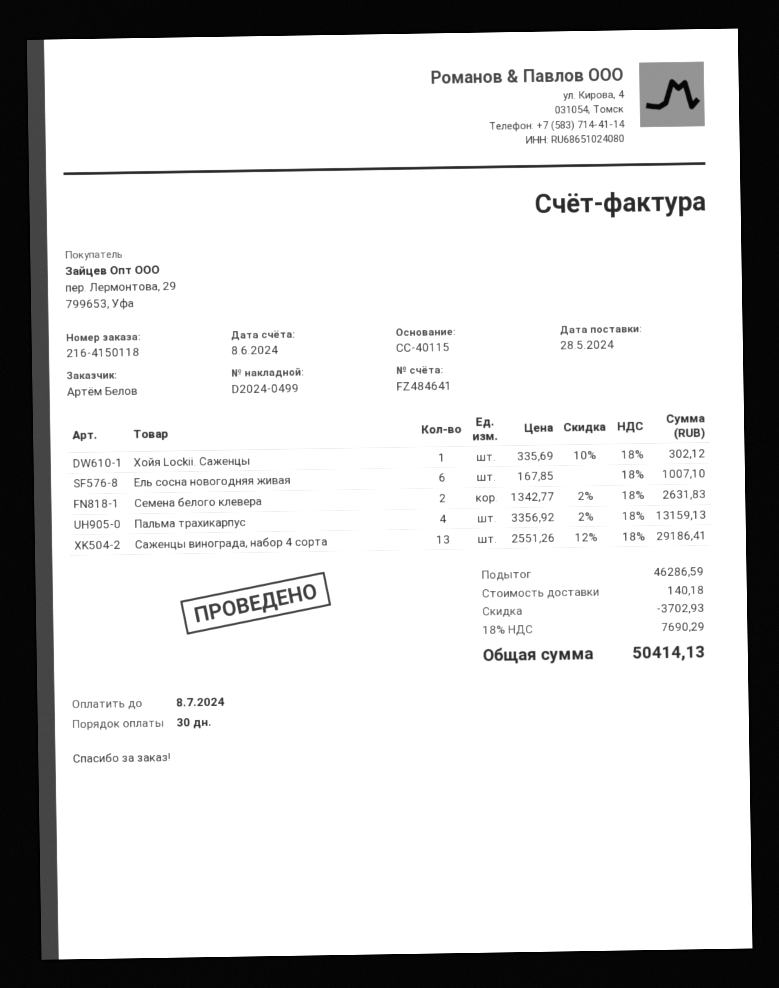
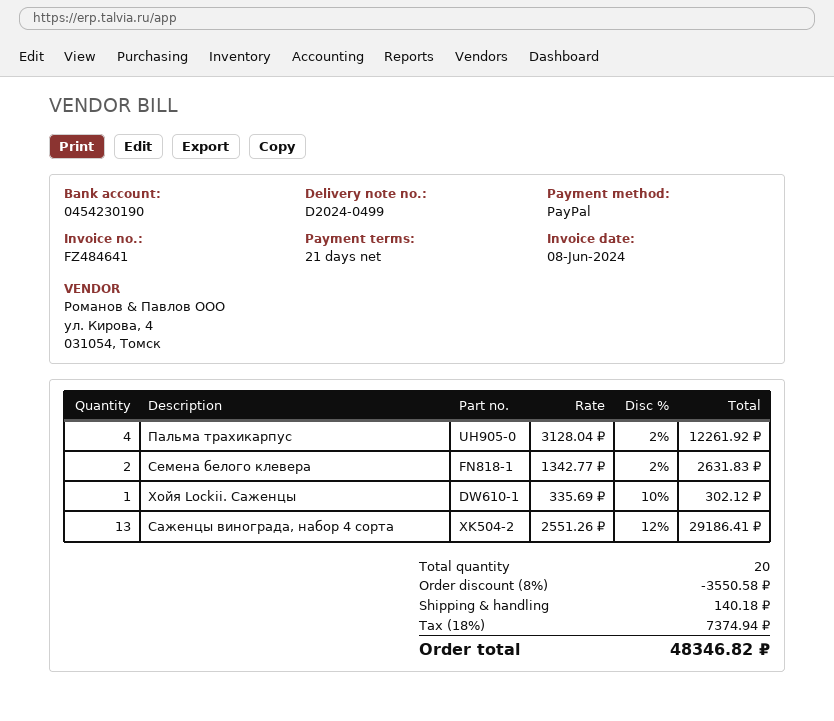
payment terms: 30 days -> 21 days
Ель сосна новогодняя живая: 6 x 167.85 = 1007.10 -> none
Пальма трахикарпус: 4 x 3356.92 - 2% = 13159.13 -> 4 x 3128.04 - 2% = 12261.92
discount: 3702.93 -> 3550.58
tax: 18% = 7690.29 -> 18% = 7374.94
total: 50414.13 -> 48346.82

